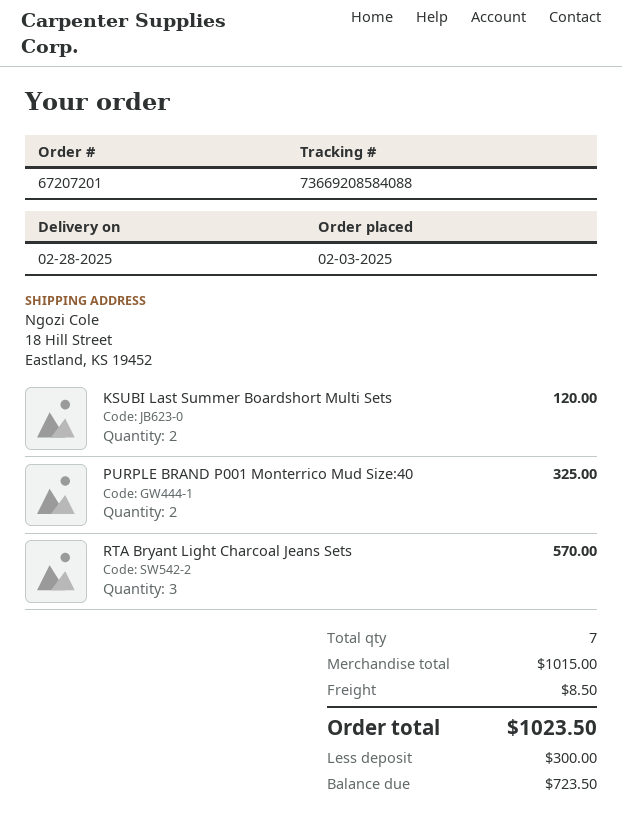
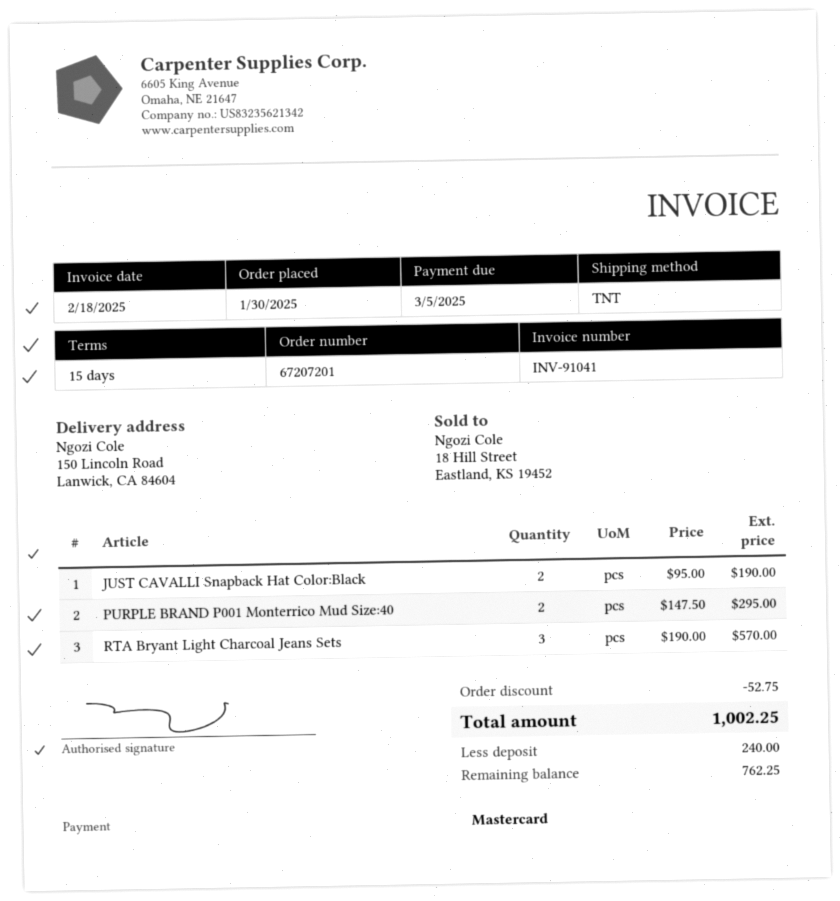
order date: 2025-02-03 -> 2025-01-30
ship to: 18 Hill Street, Eastland, KS 19452 -> 150 Lincoln Road, Lanwick, CA 84604
KSUBI Last Summer Boardshort Multi Sets: 2 for 120.00 -> none
PURPLE BRAND P001 Monterrico Mud Size:40: 2 for 325.00 -> 2 for 295.00
JUST CAVALLI Snapback Hat Color:Black: none -> 2 for 190.00
discount: none -> 52.75
shipping: 8.50 -> none
total: 1023.50 -> 1002.25
deposit: 300.00 -> 240.00
balance: 723.50 -> 762.25

